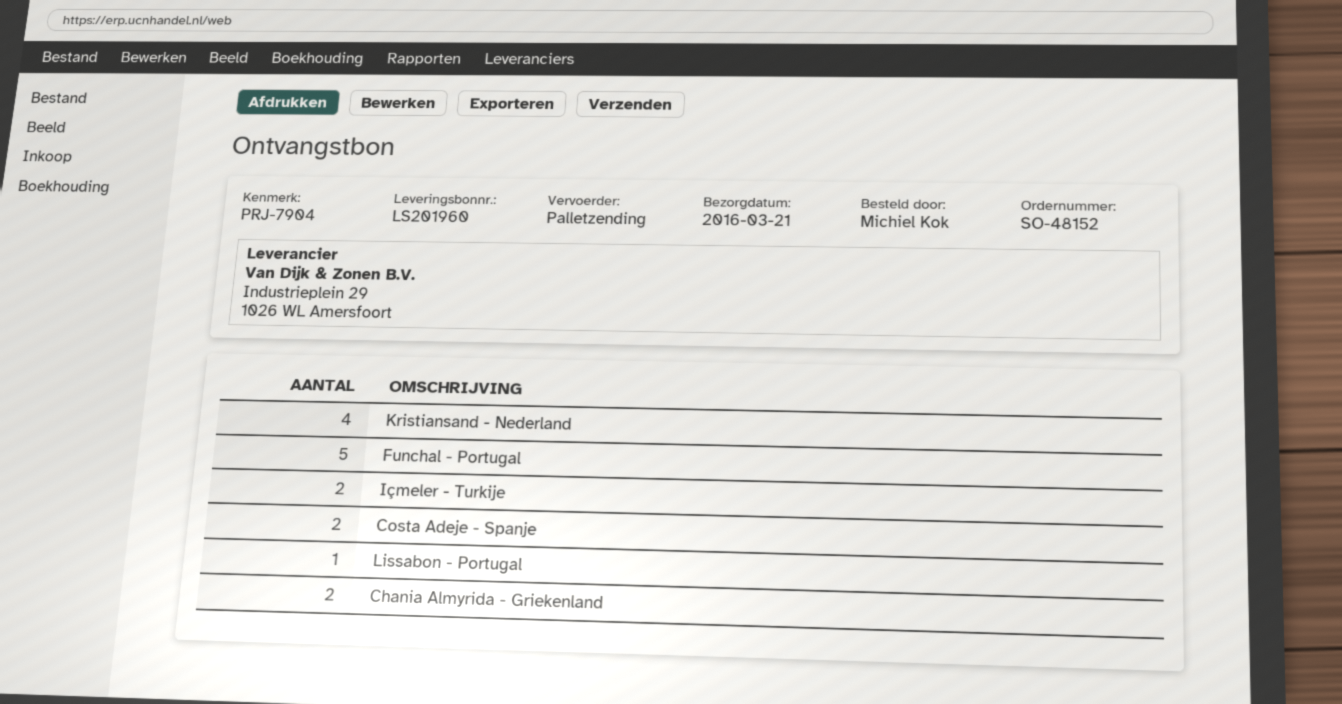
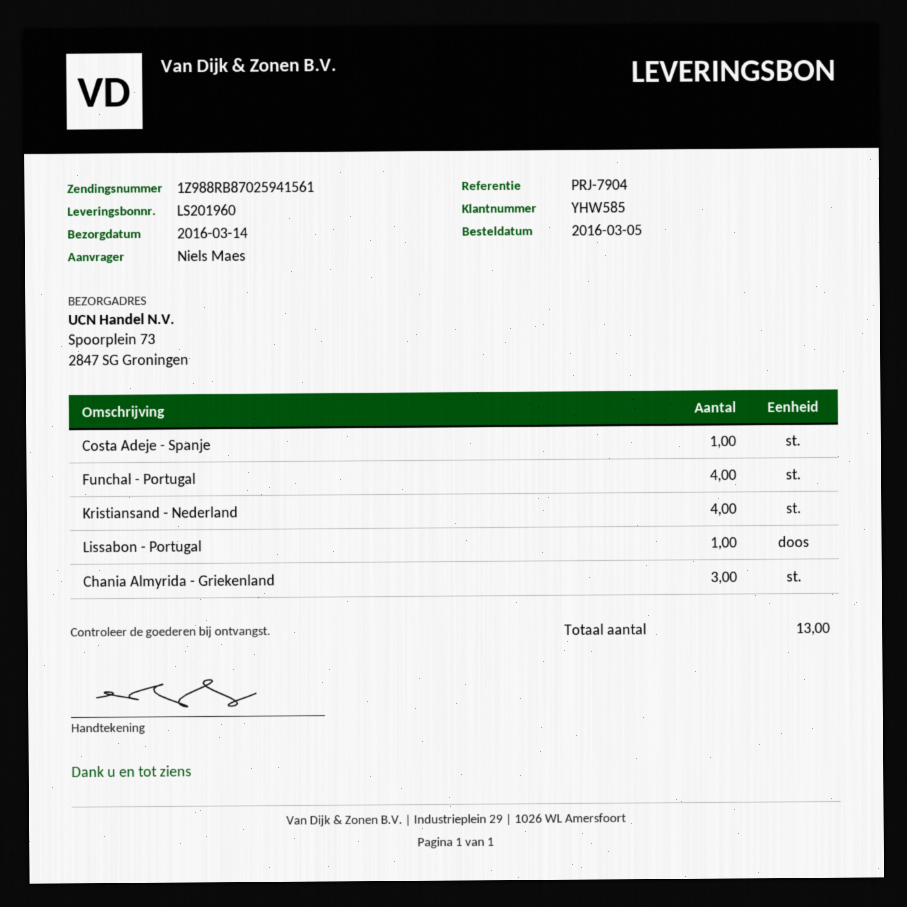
delivery date: 2016-03-21 -> 2016-03-14
ordered by: Michiel Kok -> Niels Maes
Funchal - Portugal: 5 -> 4
Içmeler - Turkije: 2 -> none
Costa Adeje - Spanje: 2 -> 1
Chania Almyrida - Griekenland: 2 -> 3

